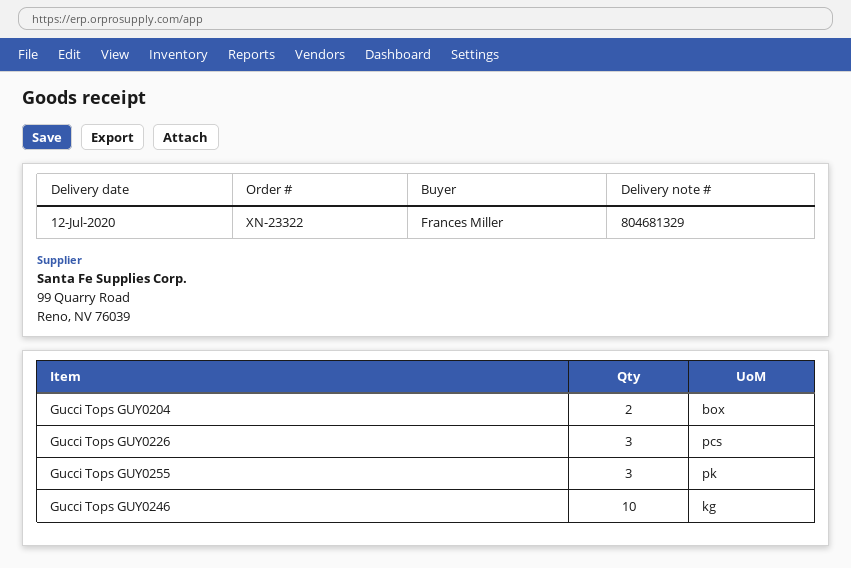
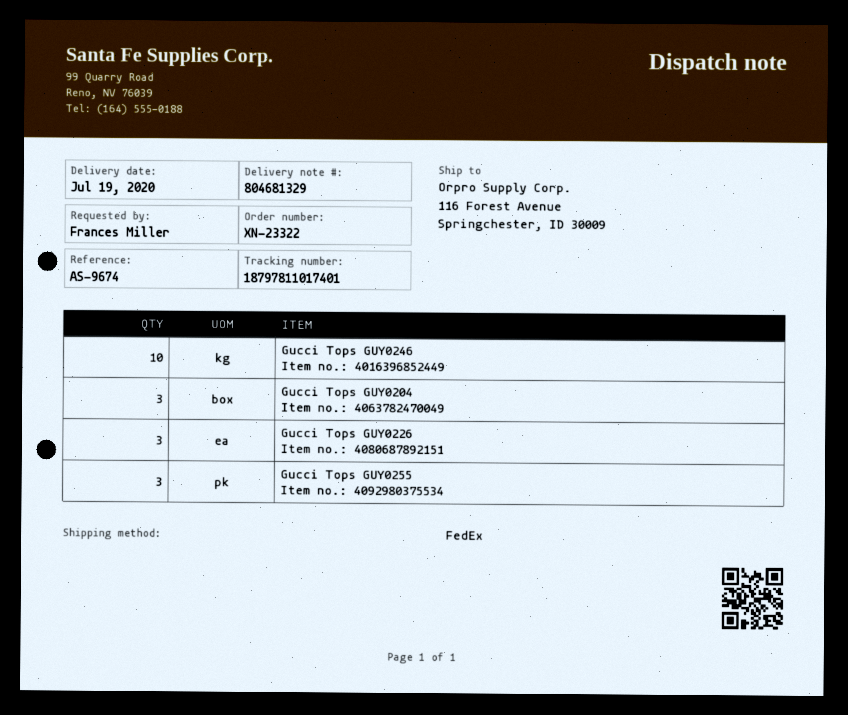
delivery date: 2020-07-12 -> 2020-07-19
Gucci Tops GUY0204: 2 -> 3

